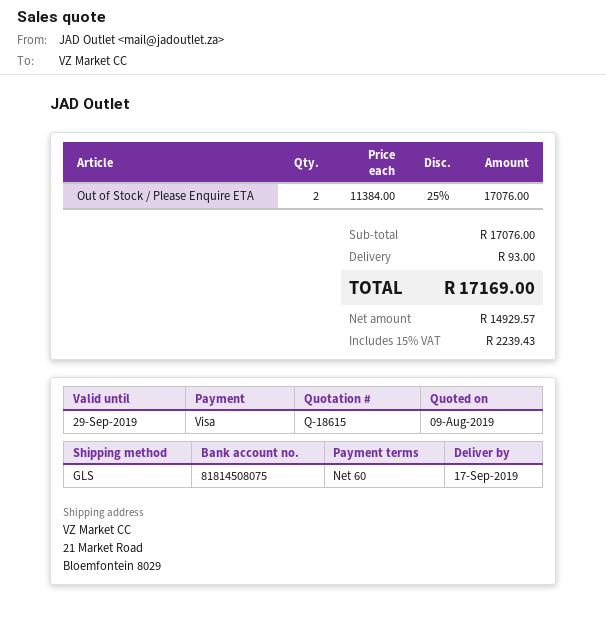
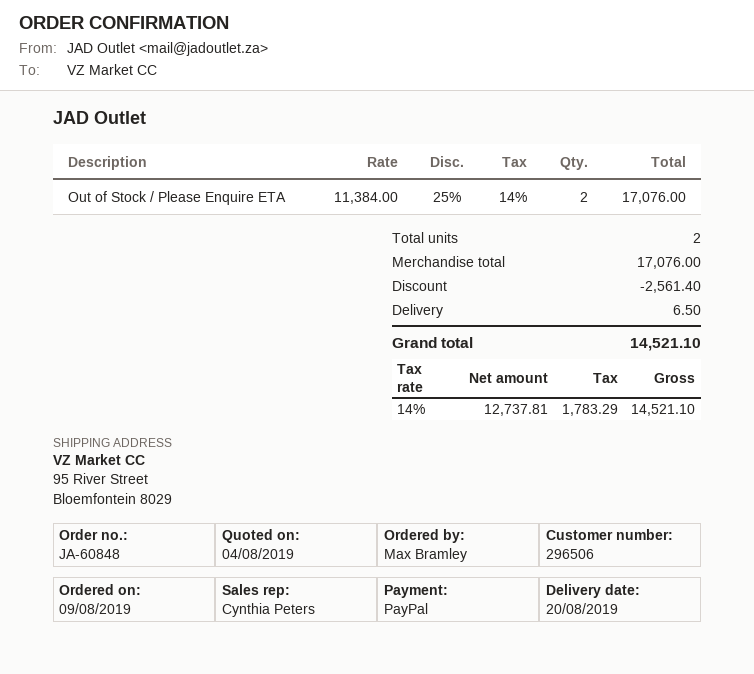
quote date: 2019-08-09 -> 2019-08-04
delivery date: 2019-09-17 -> 2019-08-20
payment method: Visa -> PayPal
ship to: 21 Market Road, Bloemfontein 8029 -> 95 River Street, Bloemfontein 8029
discount: none -> 2561.40
shipping: 93.00 -> 6.50
net: 14929.57 -> 12737.81
tax: 15% = 2239.43 -> 14% = 1783.29
total: 17169.00 -> 14521.10

